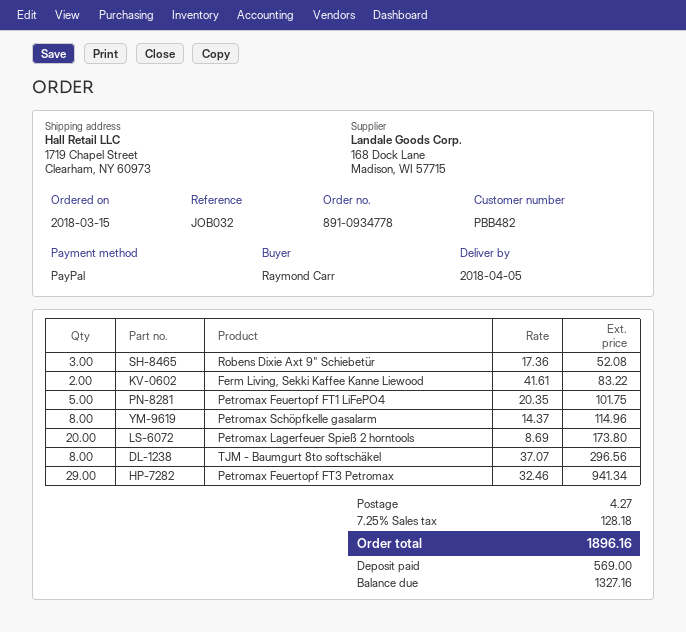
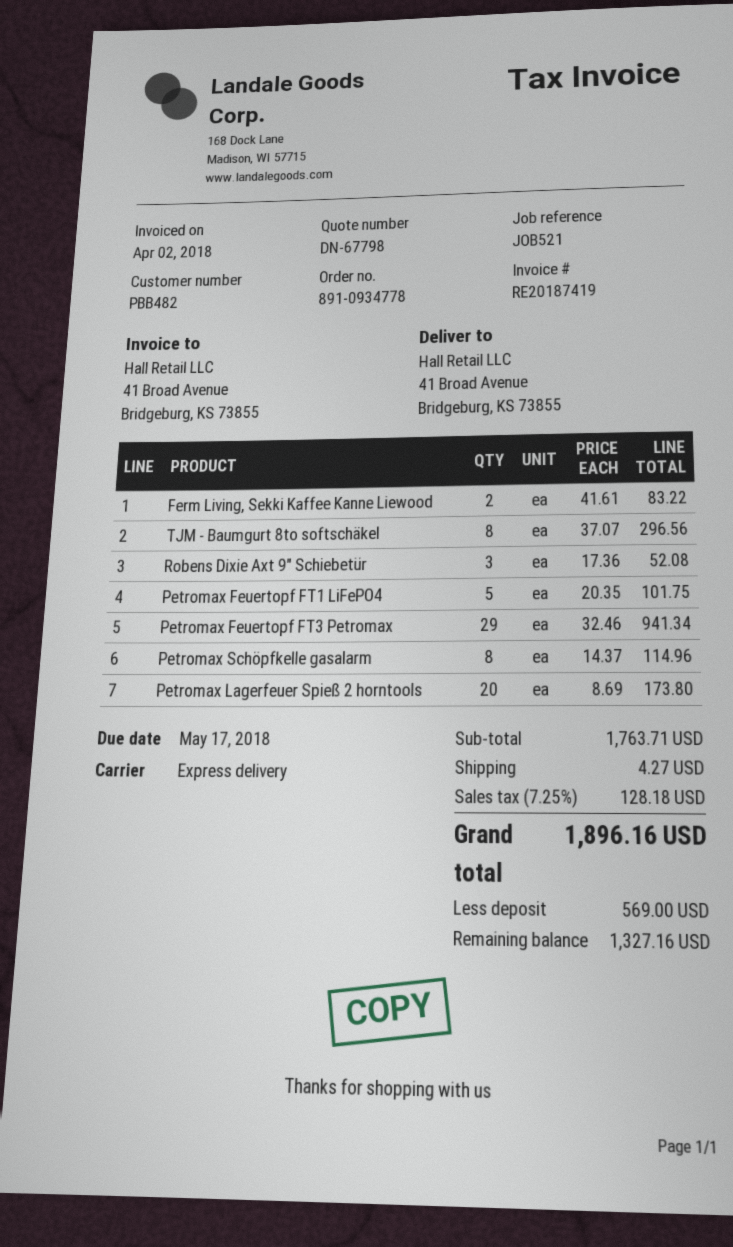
reference: JOB032 -> JOB521
ship to: 1719 Chapel Street, Clearham, NY 60973 -> 41 Broad Avenue, Bridgeburg, KS 73855

